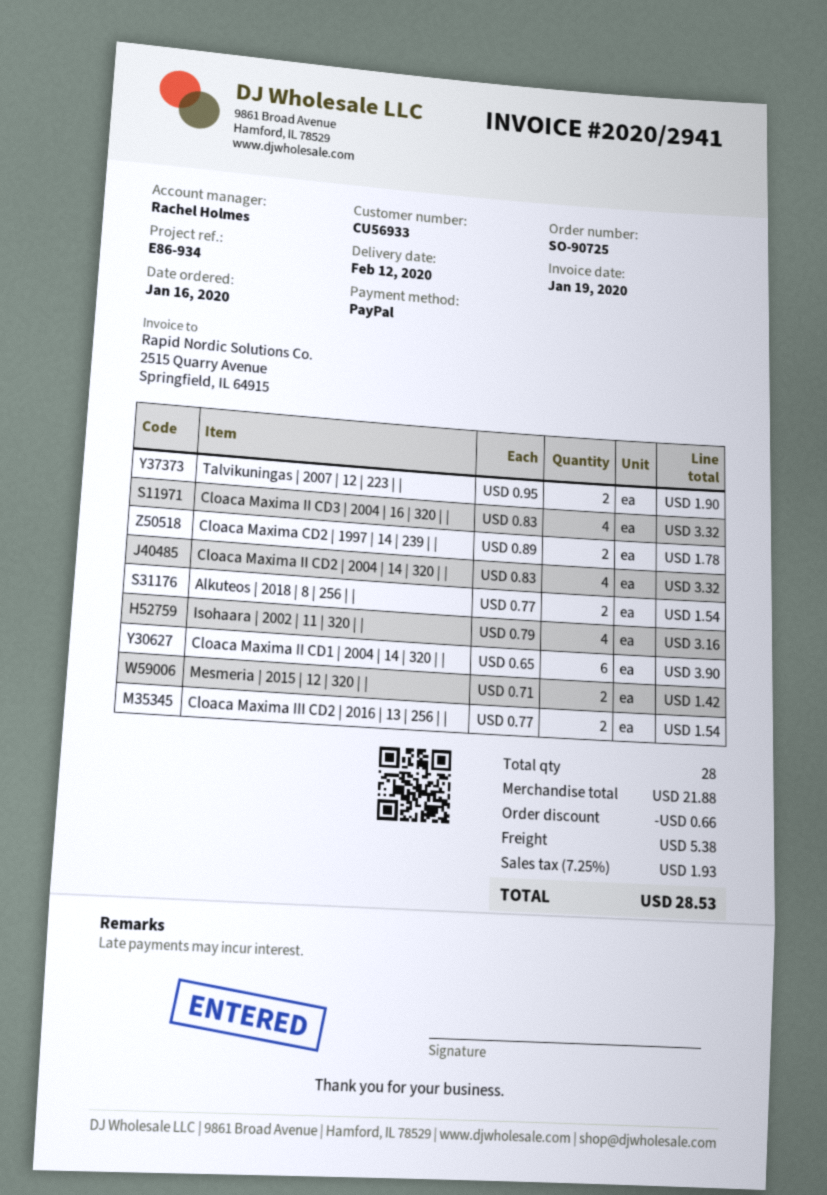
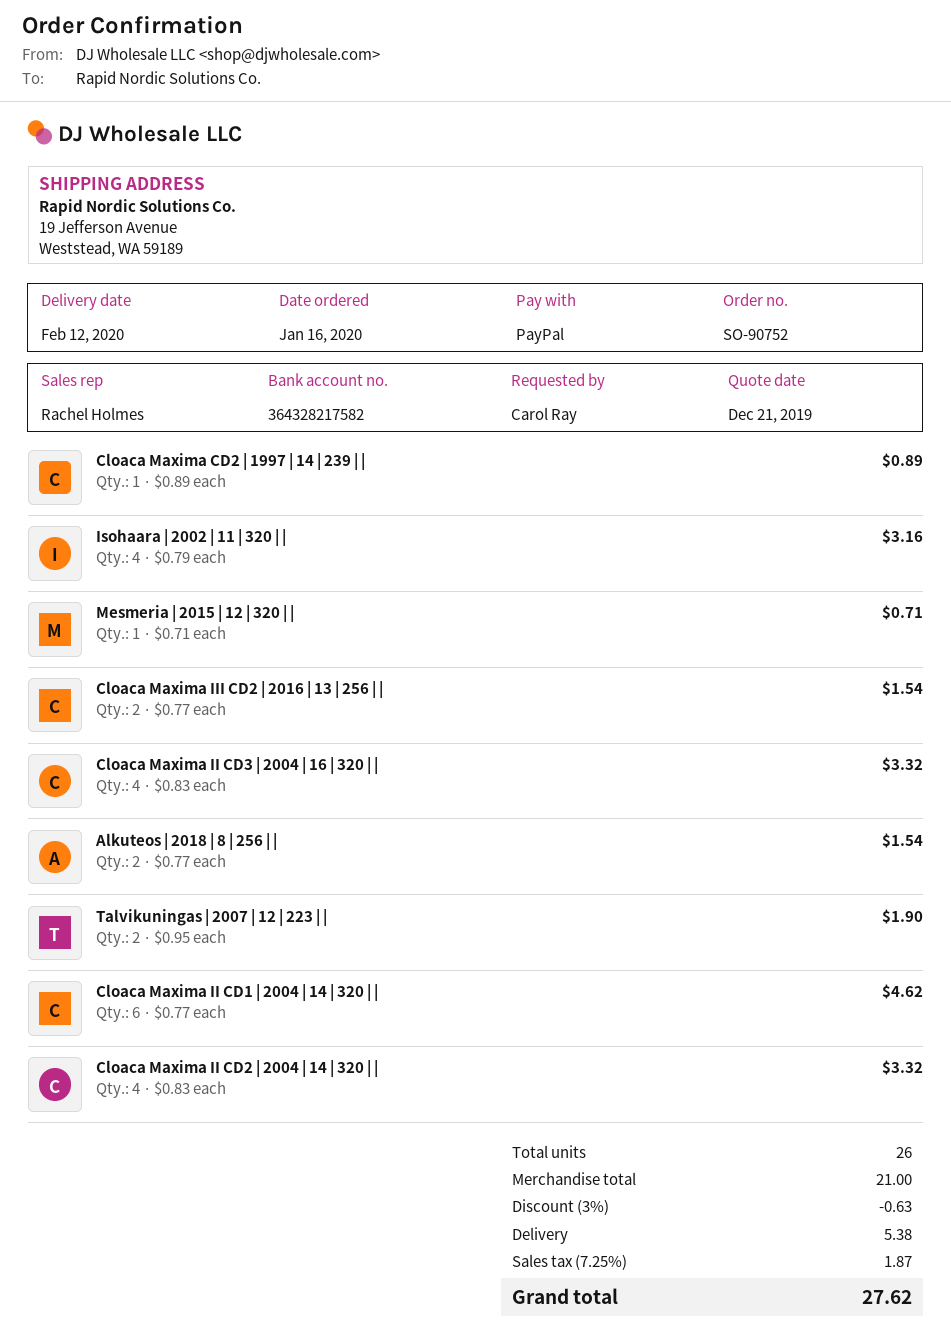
order number: SO-90725 -> SO-90752
Cloaca Maxima CD2 | 1997 | 14 | 239 | |: 2 x 0.89 = 1.78 -> 1 x 0.89 = 0.89
Cloaca Maxima II CD1 | 2004 | 14 | 320 | |: 6 x 0.65 = 3.90 -> 6 x 0.77 = 4.62
Mesmeria | 2015 | 12 | 320 | |: 2 x 0.71 = 1.42 -> 1 x 0.71 = 0.71
total quantity: 28 -> 26
subtotal: 21.88 -> 21.00
discount: 0.66 -> 0.63
tax: 7.25% = 1.93 -> 7.25% = 1.87
total: 28.53 -> 27.62

